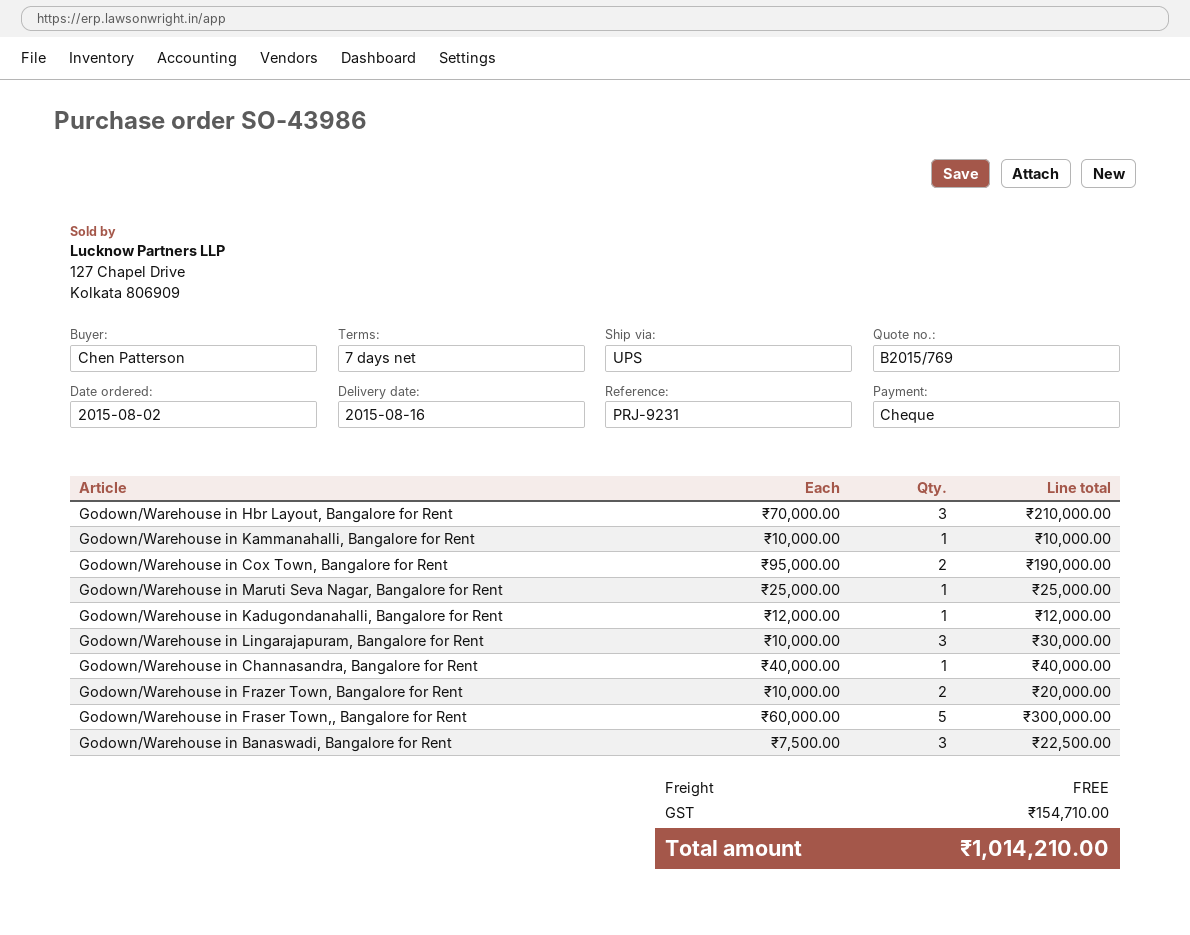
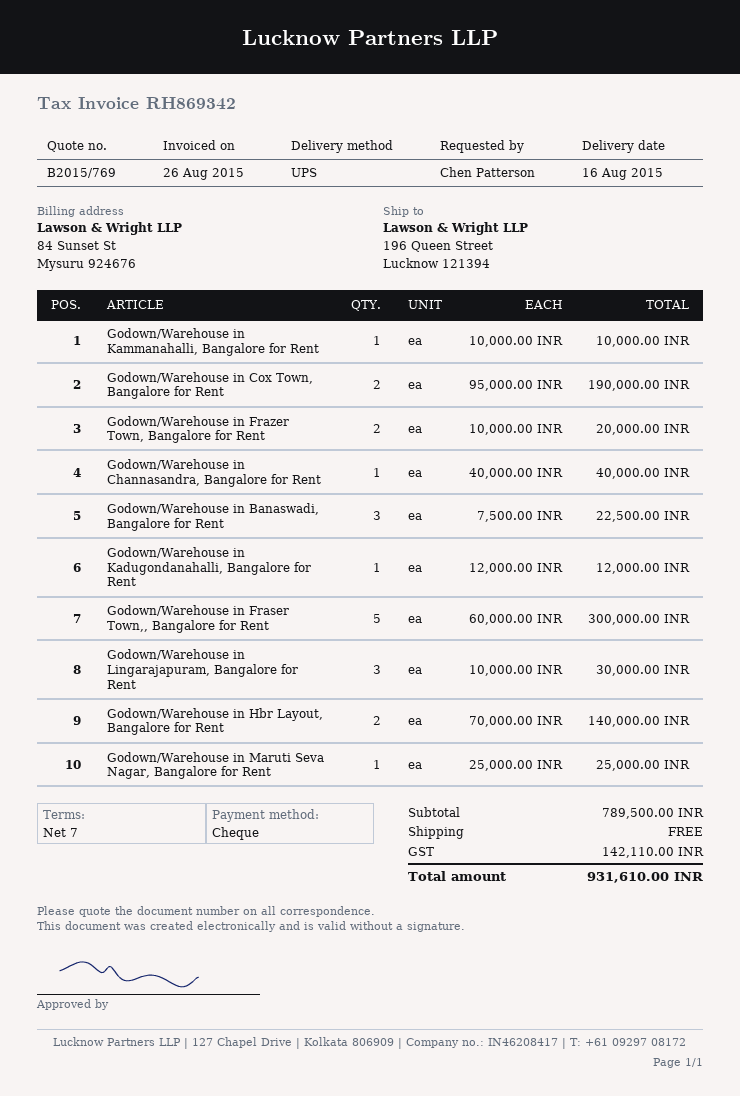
Godown/Warehouse in Hbr Layout, Bangalore for Rent: 3 x 70000.00 = 210000.00 -> 2 x 70000.00 = 140000.00
tax: 154710.00 -> 142110.00
total: 1014210.00 -> 931610.00

